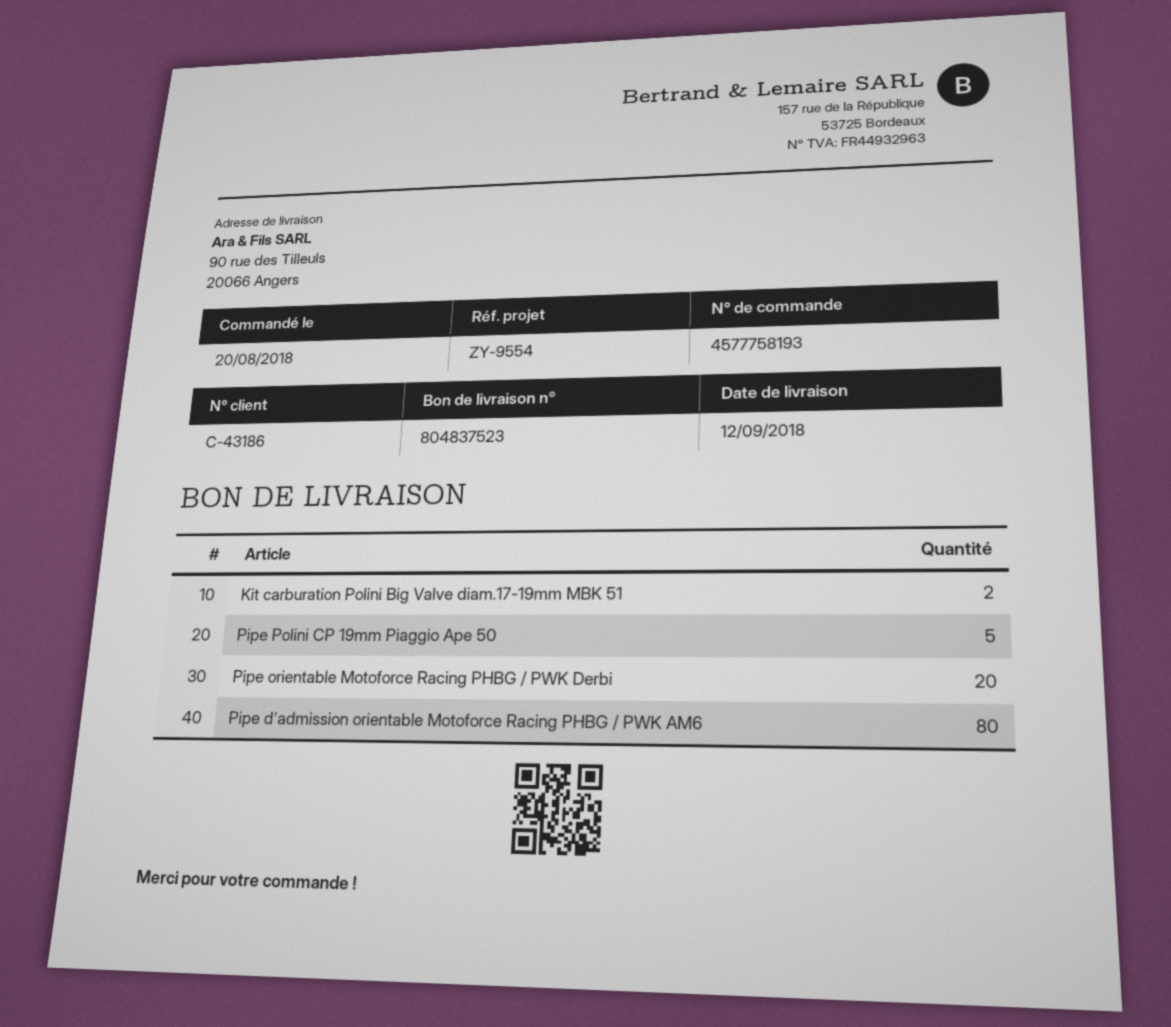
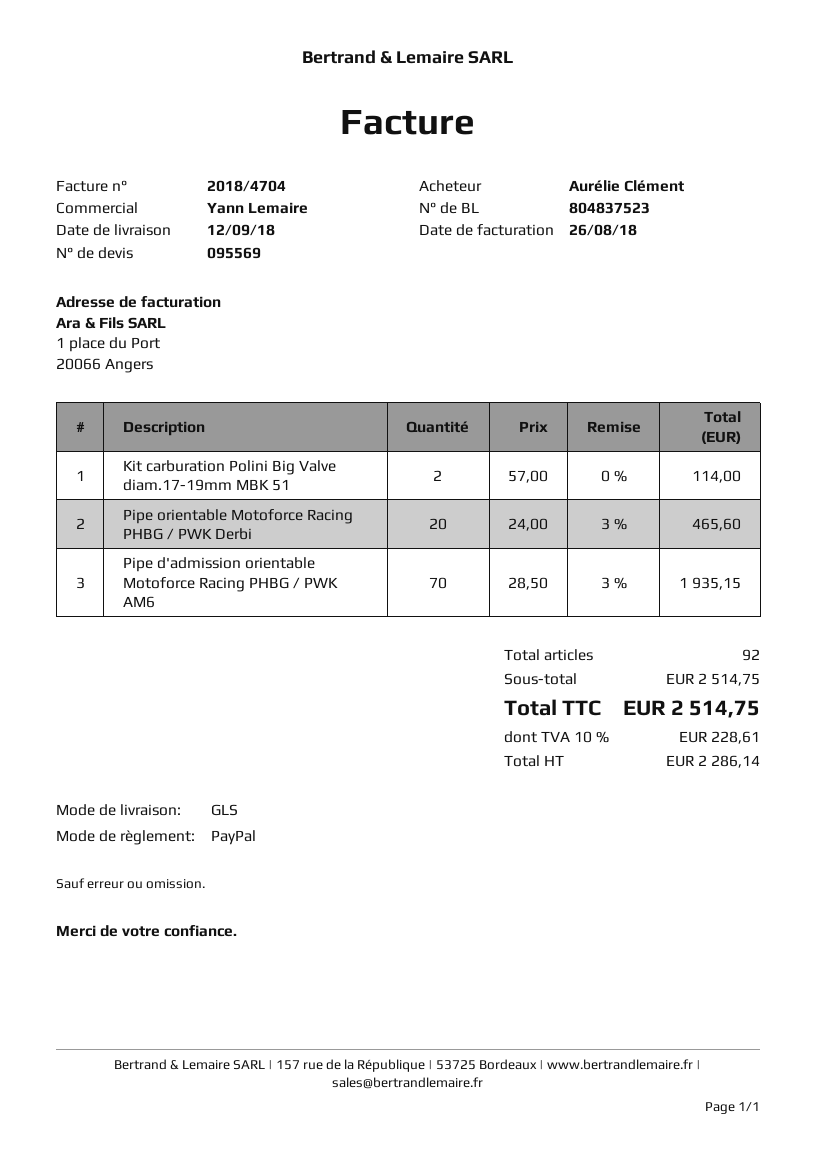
Pipe Polini CP 19mm Piaggio Ape 50: 5 -> none
Pipe d'admission orientable Motoforce Racing PHBG / PWK AM6: 80 -> 70

